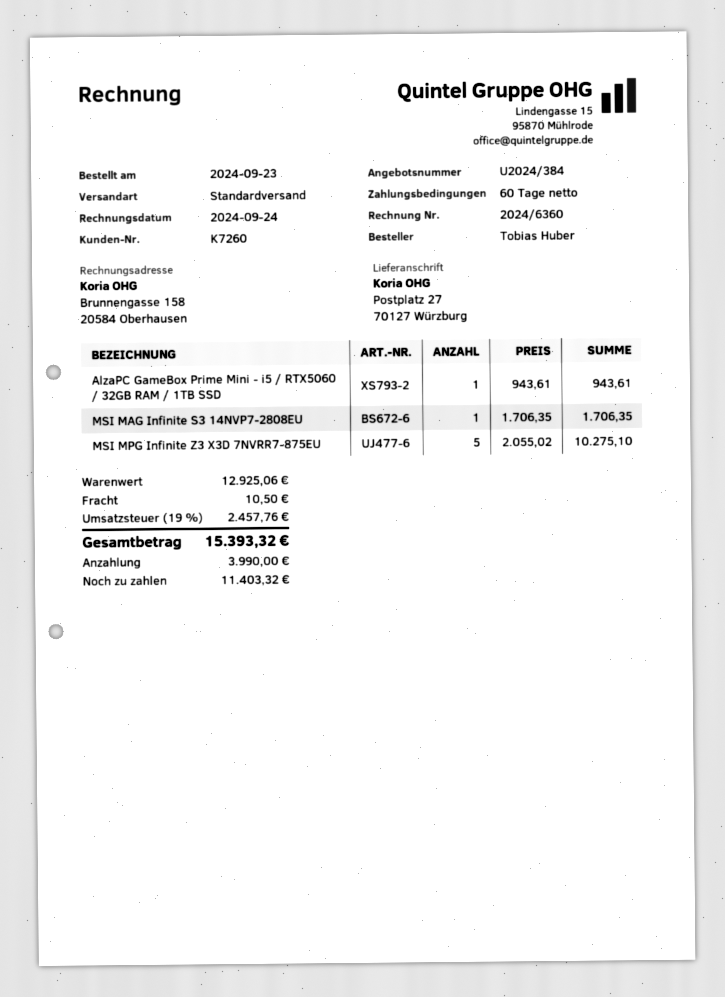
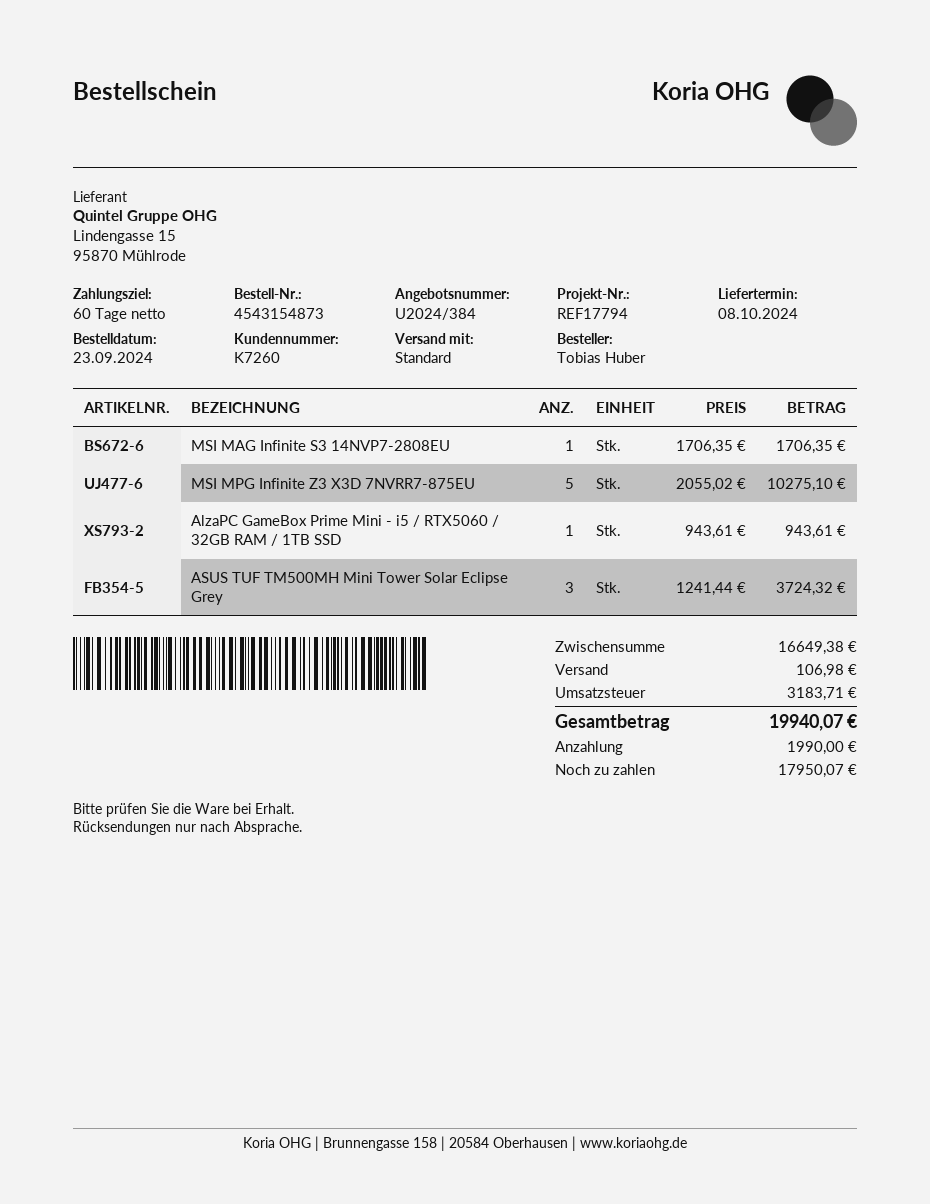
ASUS TUF TM500MH Mini Tower Solar Eclipse Grey: none -> 3 x 1241.44 = 3724.32
subtotal: 12925.06 -> 16649.38
shipping: 10.50 -> 106.98
tax: 2457.76 -> 3183.71
total: 15393.32 -> 19940.07
deposit: 3990.00 -> 1990.00
balance: 11403.32 -> 17950.07

